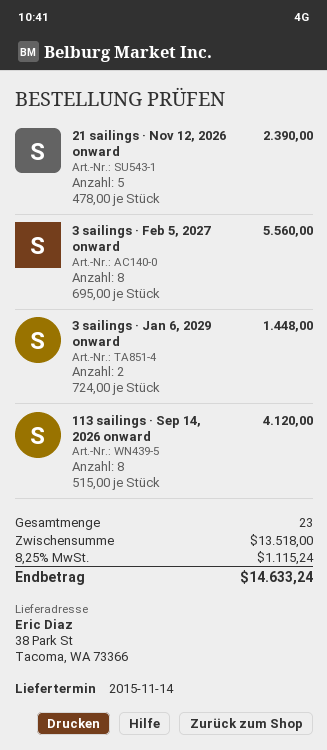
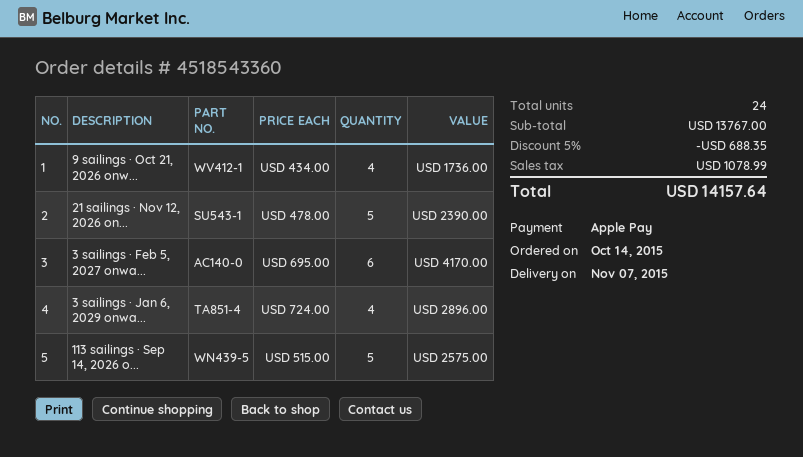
delivery date: 2015-11-14 -> 2015-11-07
3 sailings · Feb 5, 2027 onward: 8 x 695.00 = 5560.00 -> 6 x 695.00 = 4170.00
3 sailings · Jan 6, 2029 onward: 2 x 724.00 = 1448.00 -> 4 x 724.00 = 2896.00
113 sailings · Sep 14, 2026 onward: 8 x 515.00 = 4120.00 -> 5 x 515.00 = 2575.00
9 sailings · Oct 21, 2026 onw...: none -> 4 x 434.00 = 1736.00
total quantity: 23 -> 24
subtotal: 13518.00 -> 13767.00
discount: none -> 5% = 688.35
tax: 1115.24 -> 1078.99
total: 14633.24 -> 14157.64

